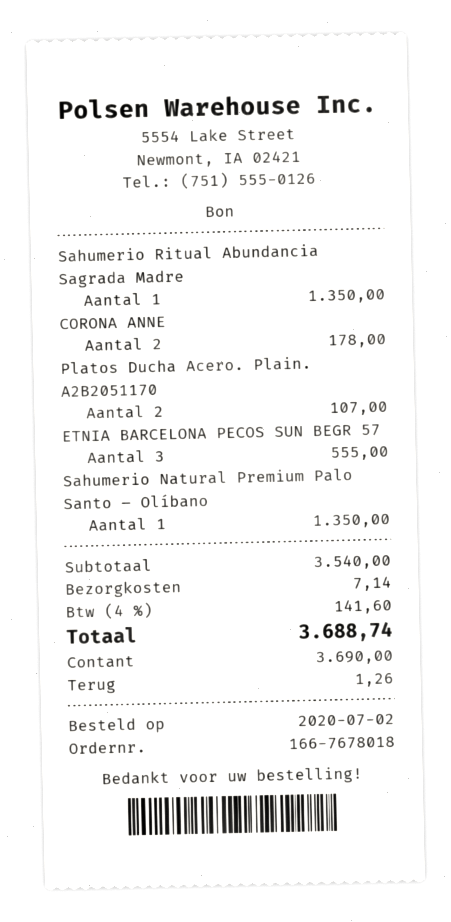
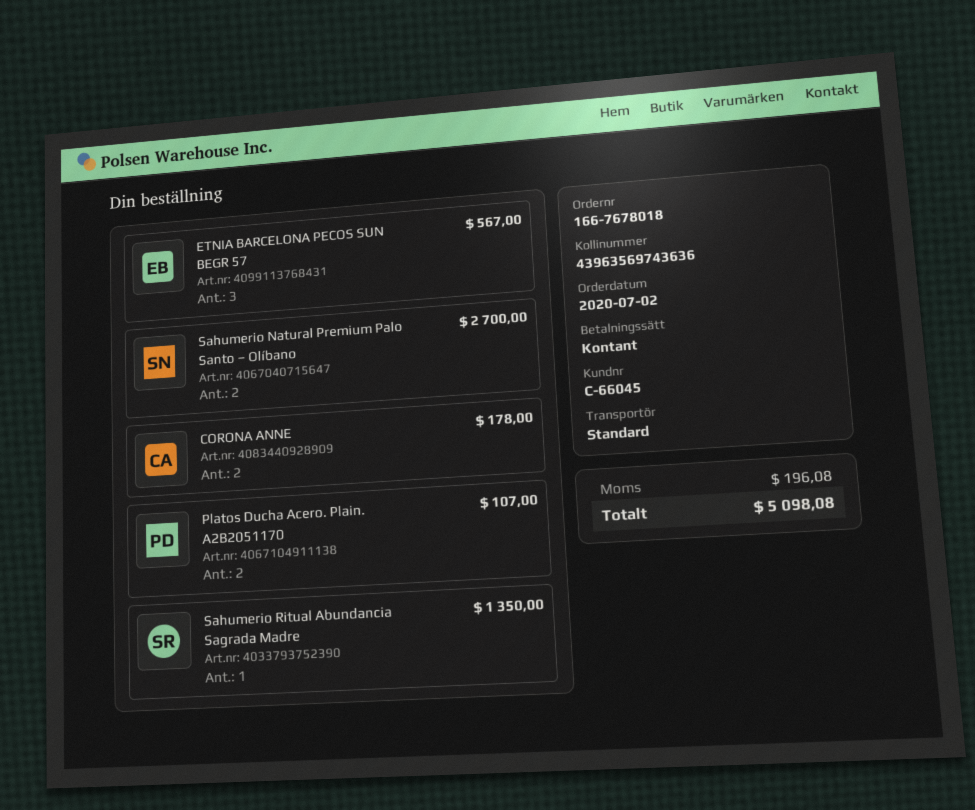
ETNIA BARCELONA PECOS SUN BEGR 57: 3 for 555.00 -> 3 for 567.00
Sahumerio Natural Premium Palo Santo – Olíbano: 1 for 1350.00 -> 2 for 2700.00
shipping: 7.14 -> none
tax: 141.60 -> 196.08
total: 3688.74 -> 5098.08

